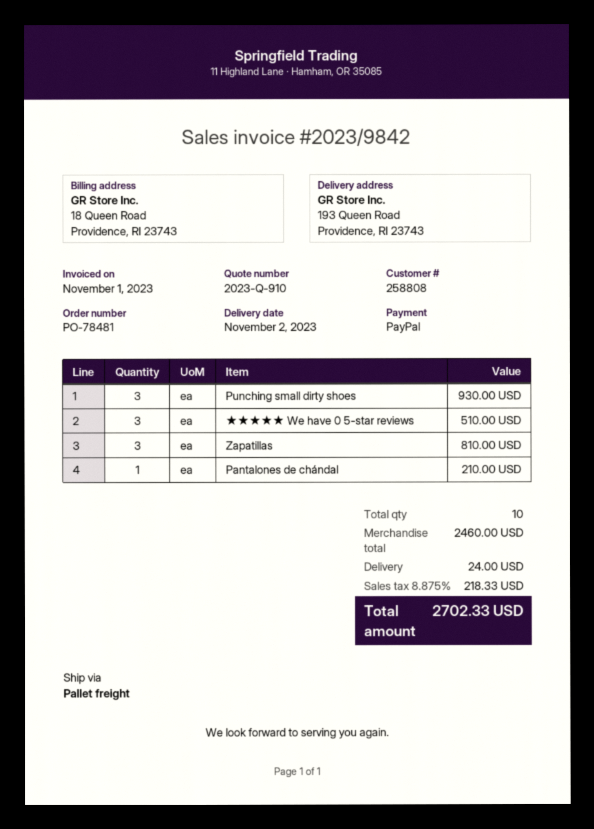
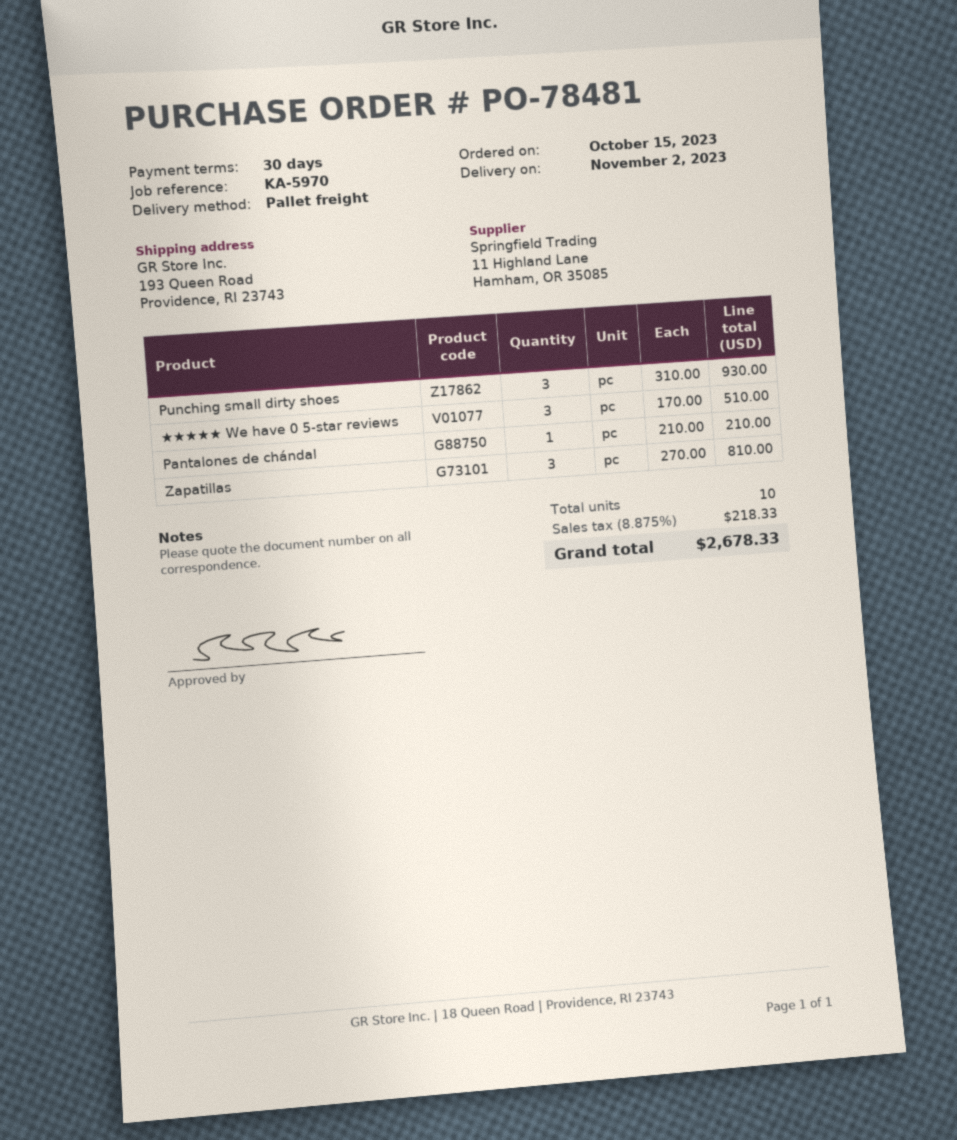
shipping: 24.00 -> none
total: 2702.33 -> 2678.33

